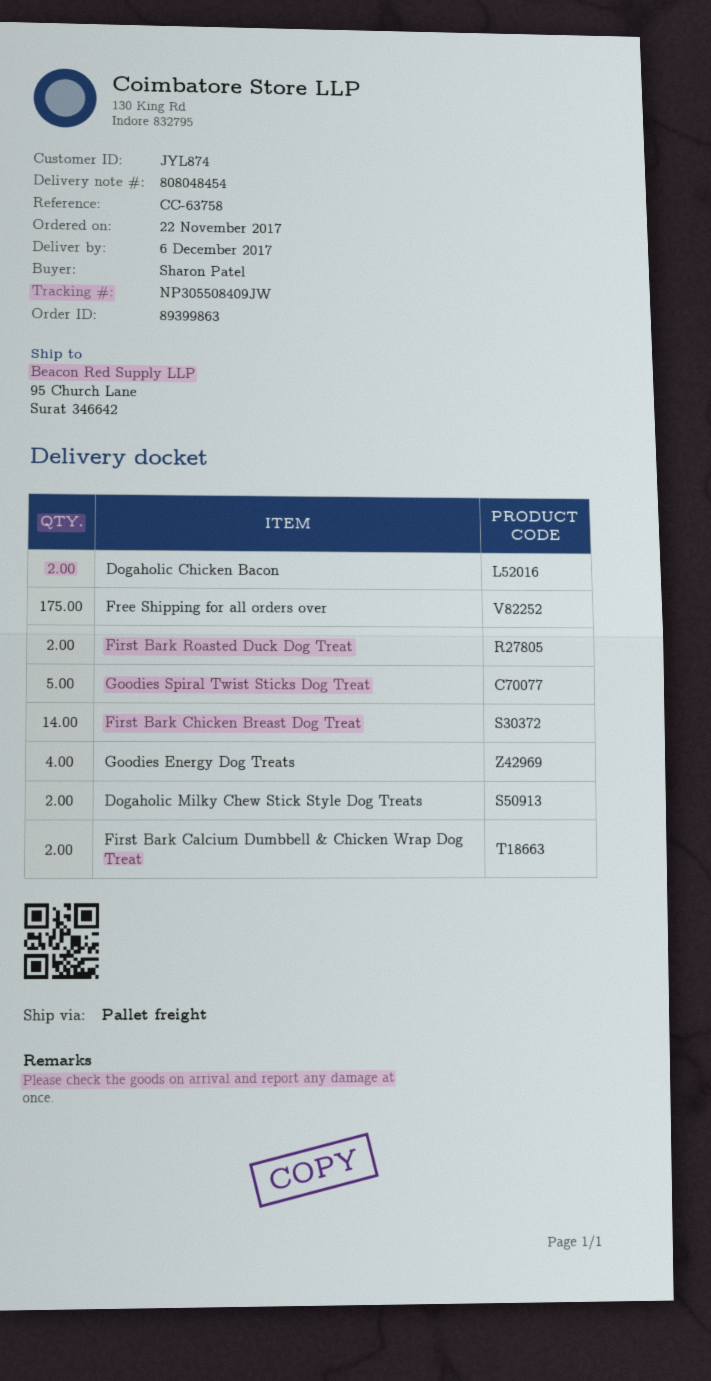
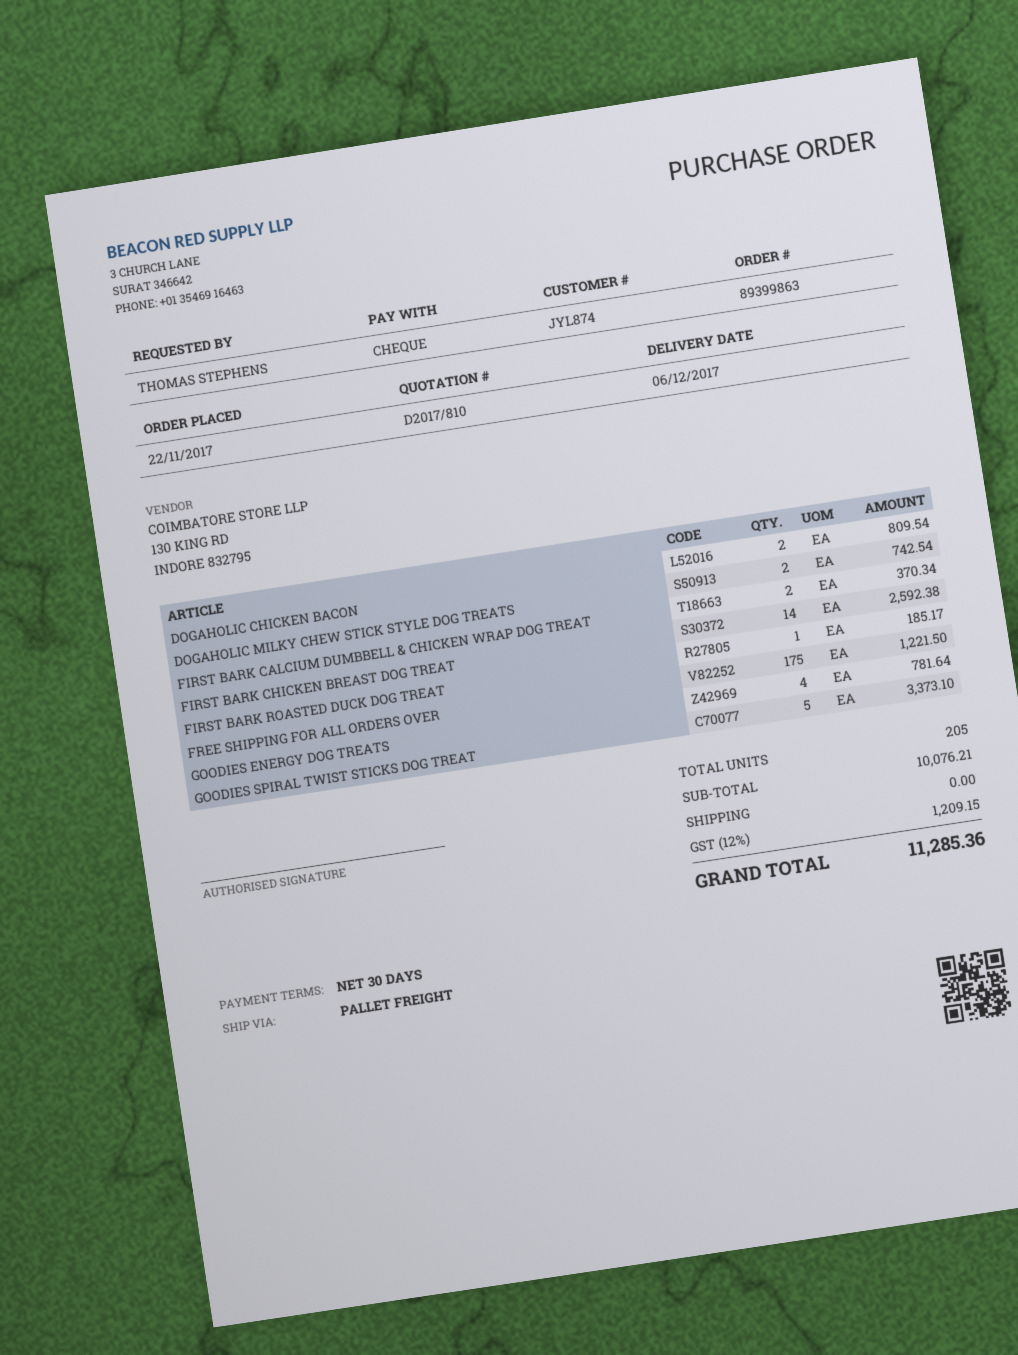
ordered by: Sharon Patel -> THOMAS STEPHENS
First Bark Roasted Duck Dog Treat: 2 -> 1

